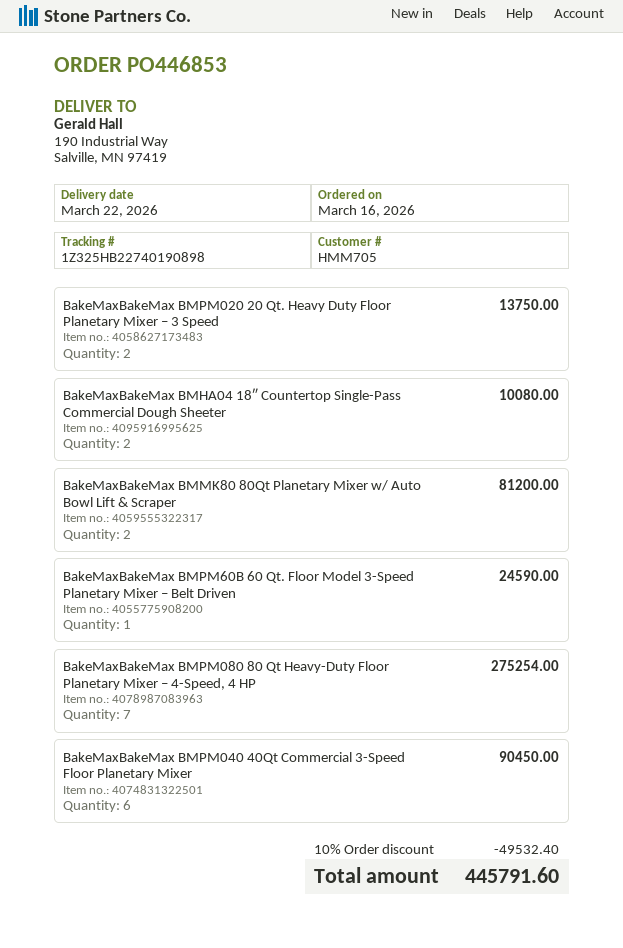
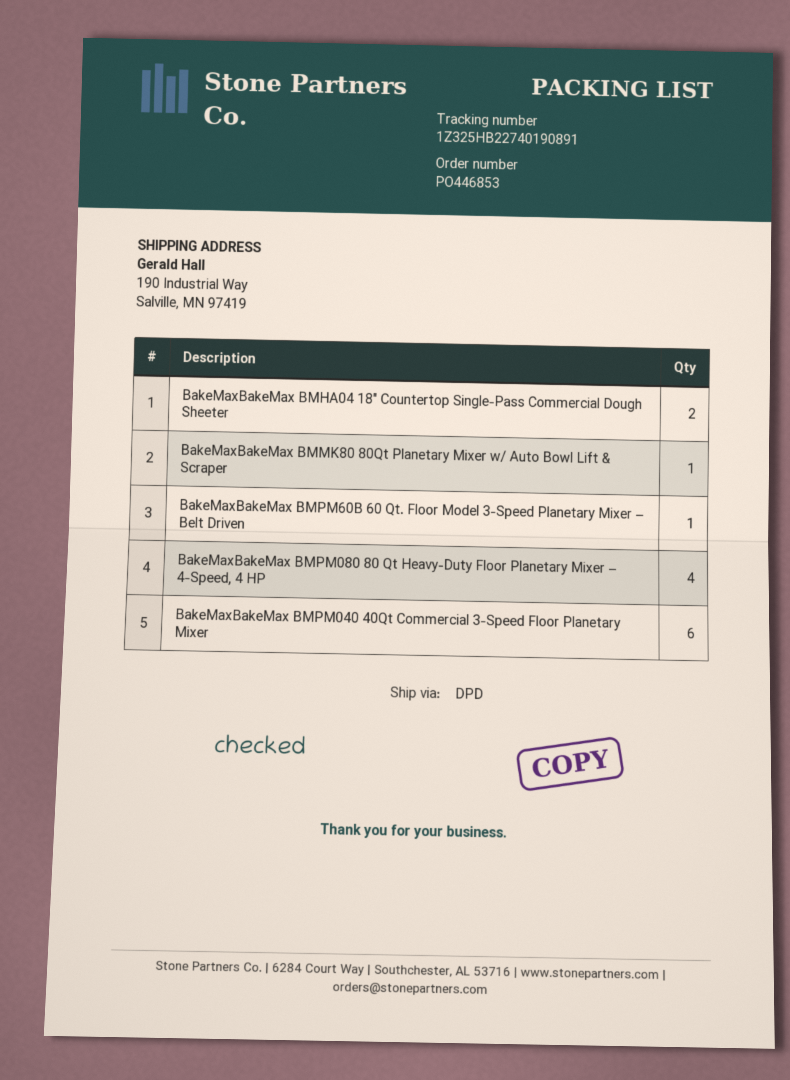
tracking number: 1Z325HB22740190898 -> 1Z325HB22740190891
BakeMaxBakeMax BMPM020 20 Qt. Heavy Duty Floor Planetary Mixer – 3 Speed: 2 -> none
BakeMaxBakeMax BMMK80 80Qt Planetary Mixer w/ Auto Bowl Lift & Scraper: 2 -> 1
BakeMaxBakeMax BMPM080 80 Qt Heavy-Duty Floor Planetary Mixer – 4-Speed, 4 HP: 7 -> 4

